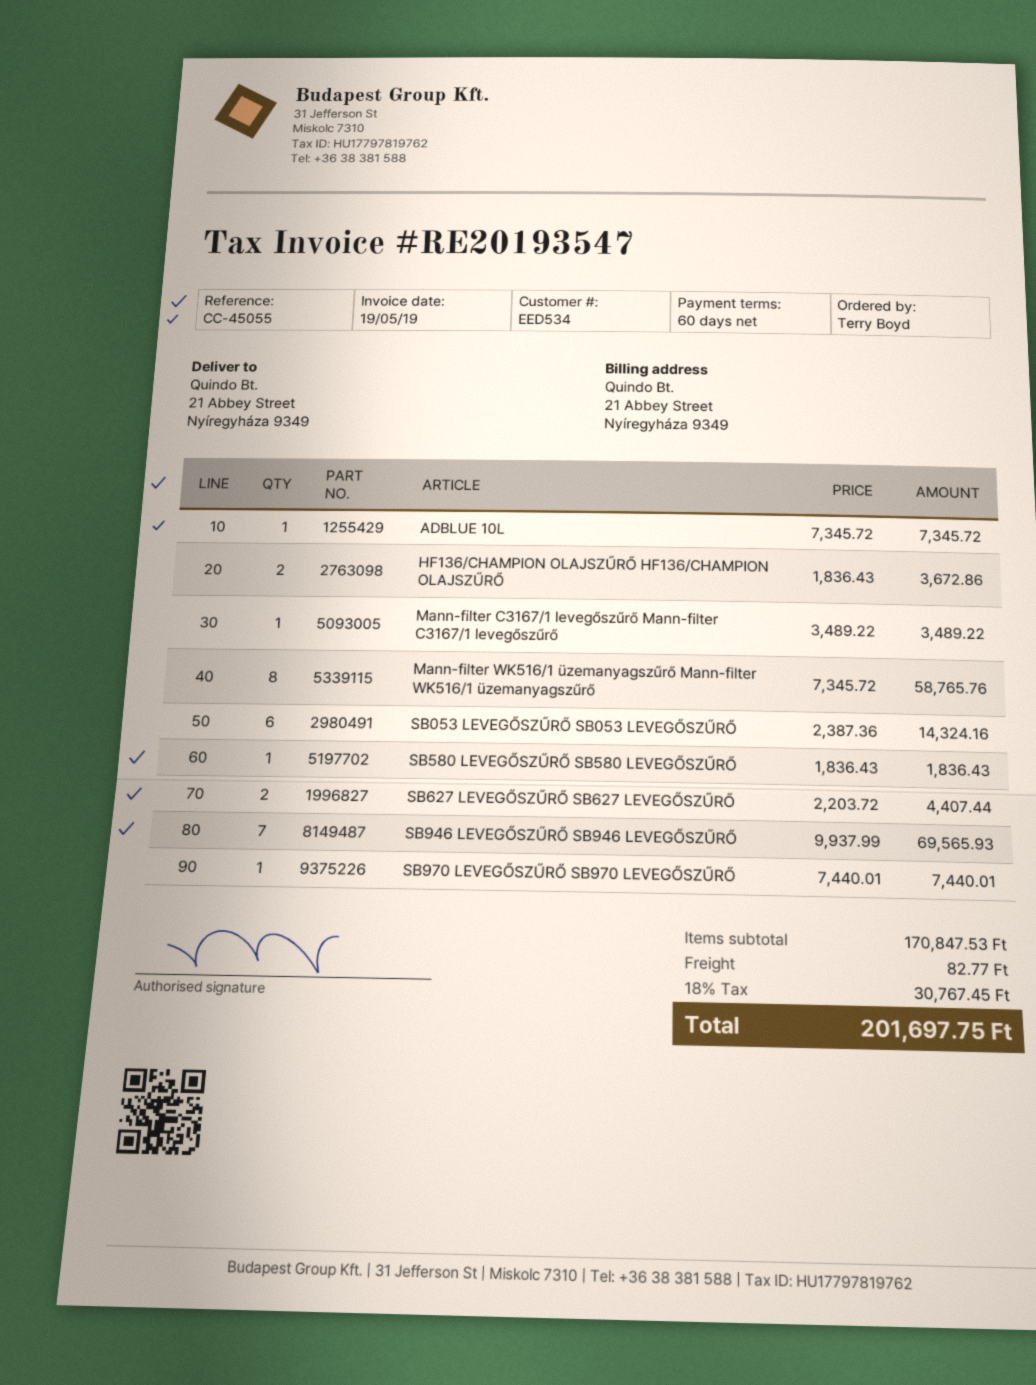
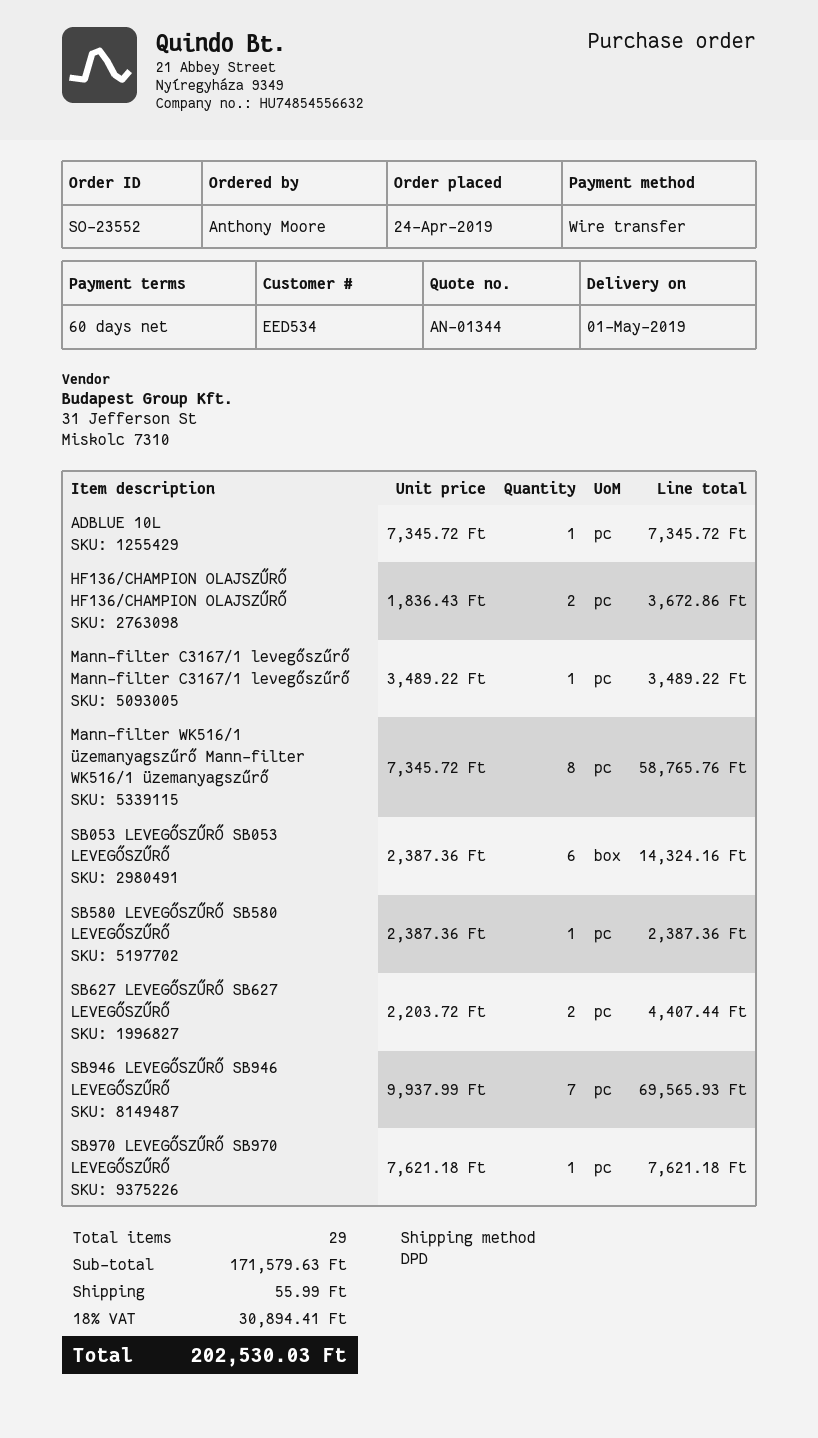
ordered by: Terry Boyd -> Anthony Moore
SB580 LEVEGŐSZŰRŐ SB580 LEVEGŐSZŰRŐ: 1 x 1836.43 = 1836.43 -> 1 x 2387.36 = 2387.36
SB970 LEVEGŐSZŰRŐ SB970 LEVEGŐSZŰRŐ: 1 x 7440.01 = 7440.01 -> 1 x 7621.18 = 7621.18
subtotal: 170847.53 -> 171579.63
shipping: 82.77 -> 55.99
tax: 18% = 30767.45 -> 18% = 30894.41
total: 201697.75 -> 202530.03

